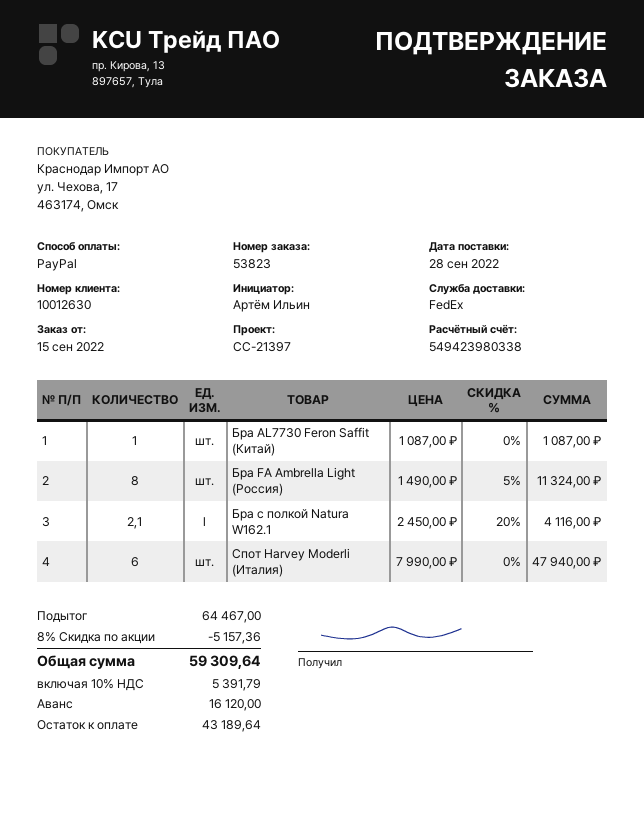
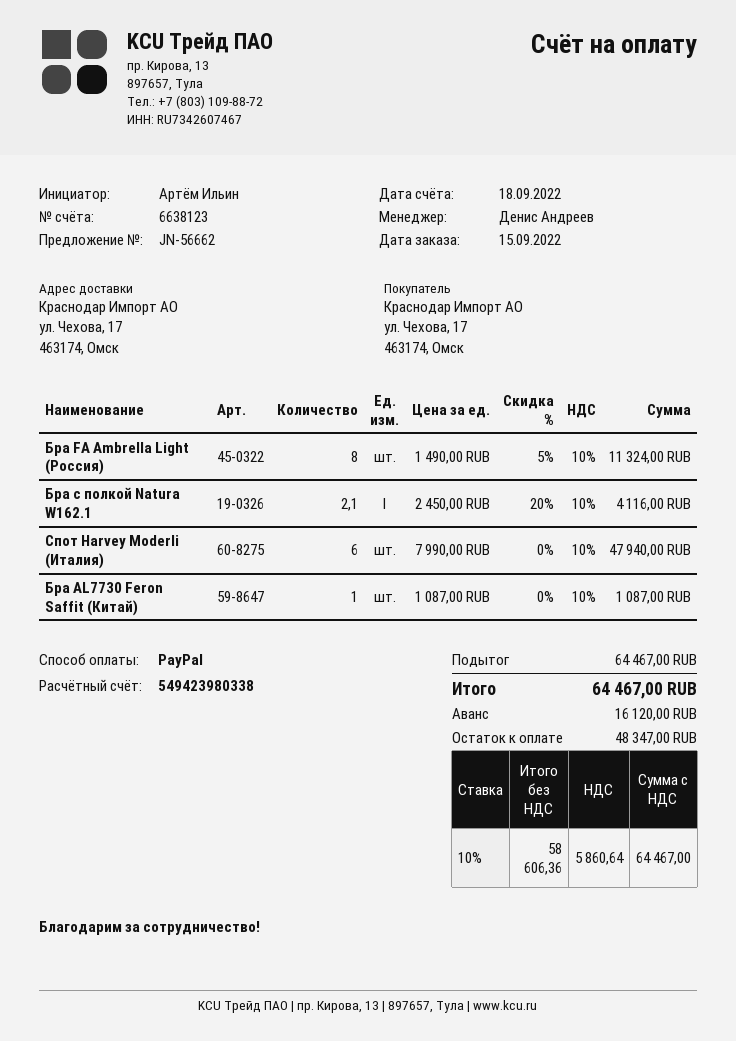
discount: 8% = 5157.36 -> none
tax: 10% = 5391.79 -> 10% = 5860.64
total: 59309.64 -> 64467.00
balance: 43189.64 -> 48347.00

